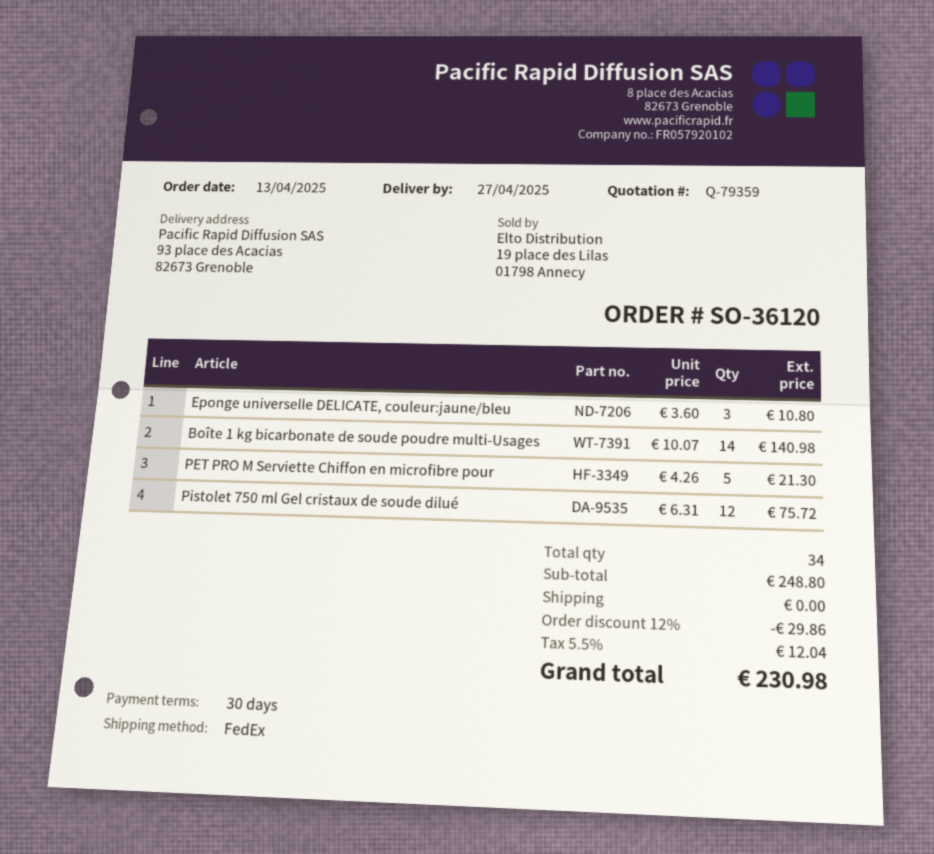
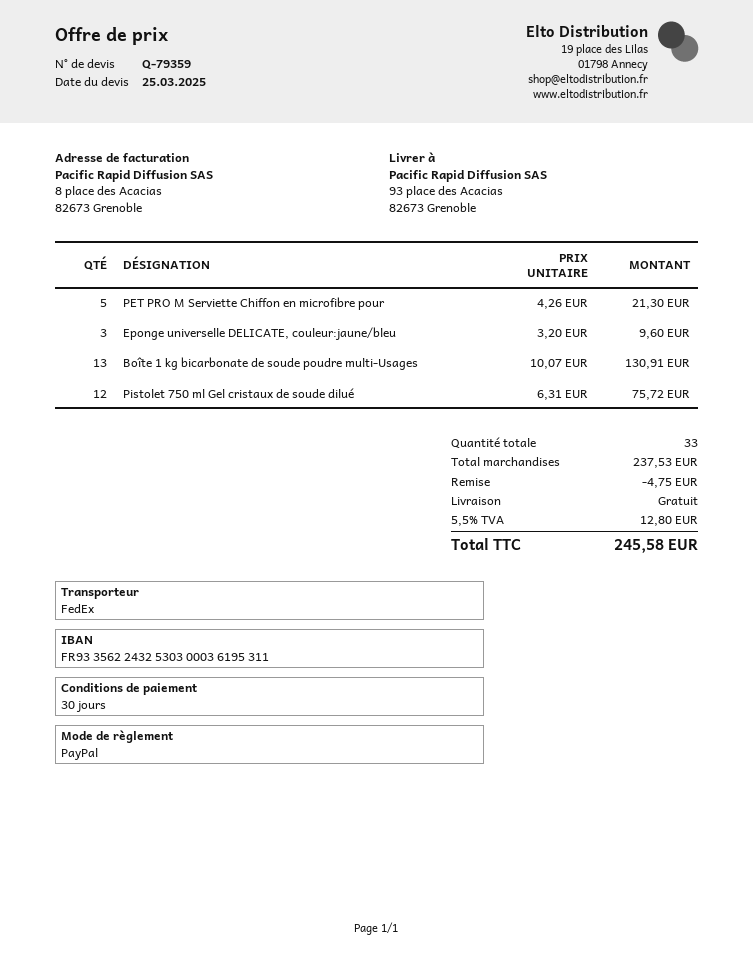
Eponge universelle DELICATE, couleur:jaune/bleu: 3 x 3.60 = 10.80 -> 3 x 3.20 = 9.60
Boîte 1 kg bicarbonate de soude poudre multi-Usages: 14 x 10.07 = 140.98 -> 13 x 10.07 = 130.91
total quantity: 34 -> 33
subtotal: 248.80 -> 237.53
discount: 29.86 -> 4.75
tax: 5.5% = 12.04 -> 5.5% = 12.80
total: 230.98 -> 245.58

